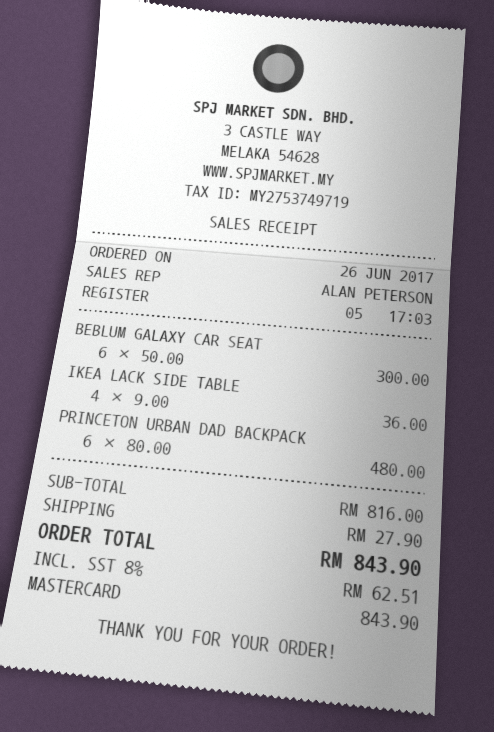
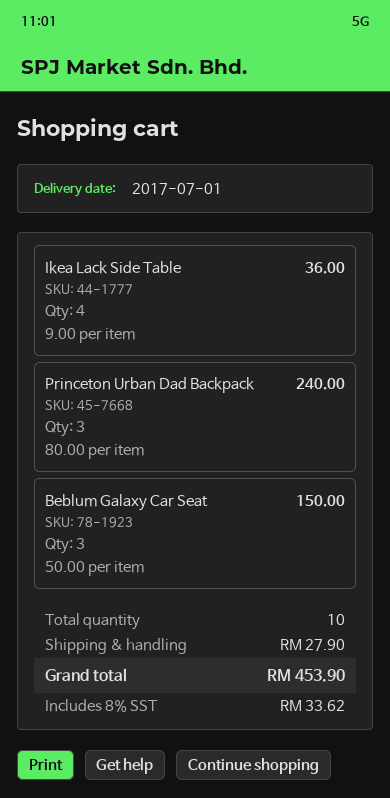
BEBLUM GALAXY CAR SEAT: 6 x 50.00 = 300.00 -> 3 x 50.00 = 150.00
PRINCETON URBAN DAD BACKPACK: 6 x 80.00 = 480.00 -> 3 x 80.00 = 240.00
tax: 8% = 62.51 -> 8% = 33.62
total: 843.90 -> 453.90

